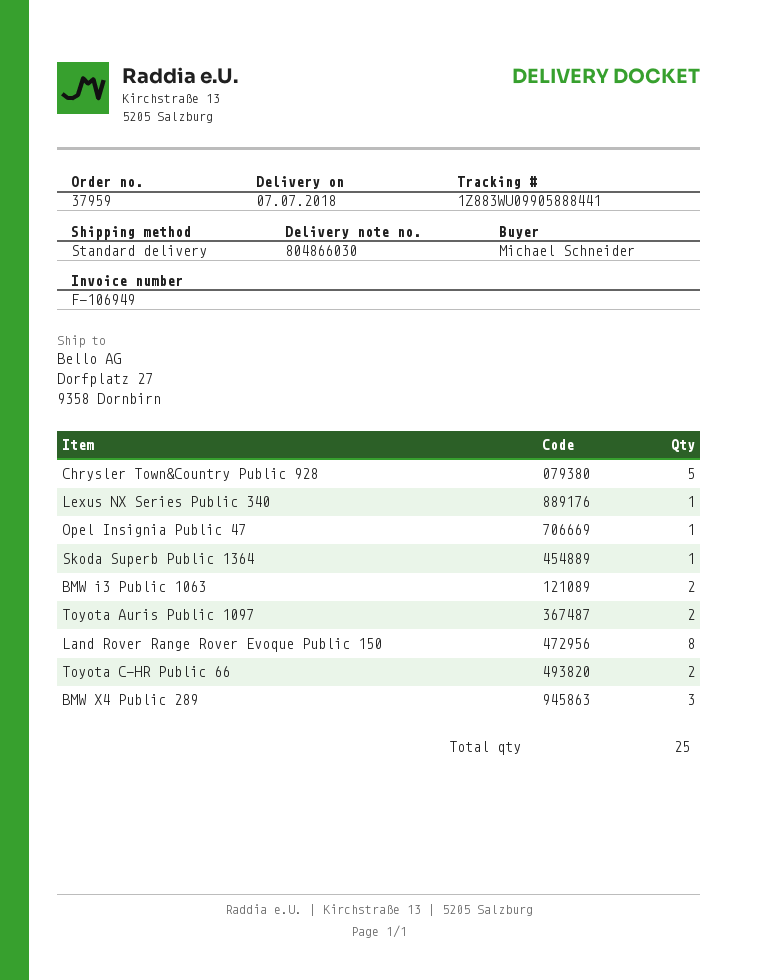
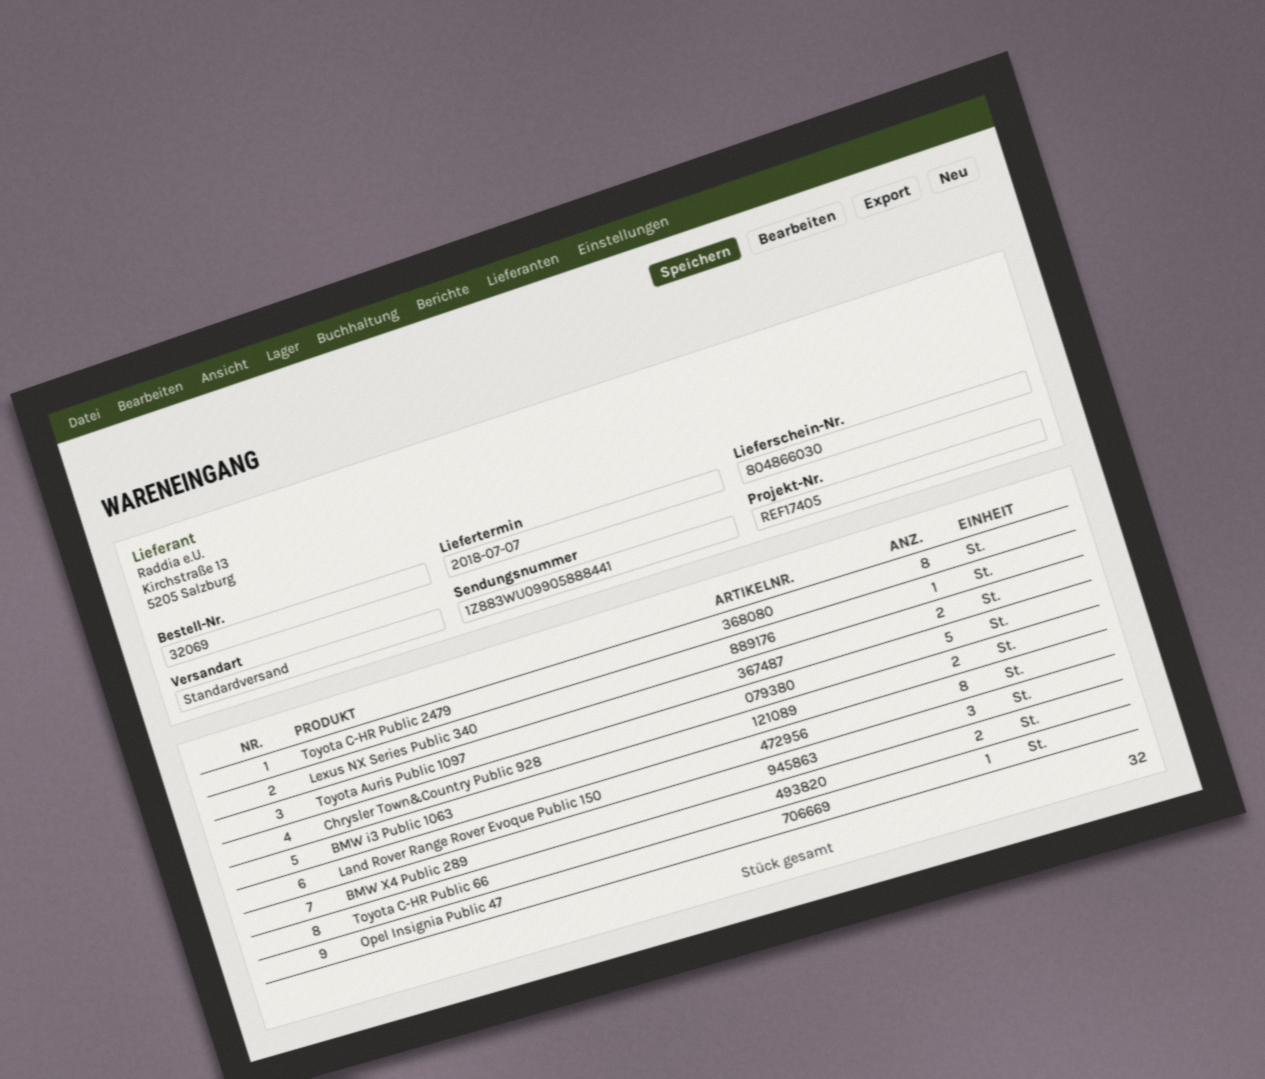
order number: 37959 -> 32069
Skoda Superb Public 1364: 1 -> none
Toyota C-HR Public 2479: none -> 8
total quantity: 25 -> 32

